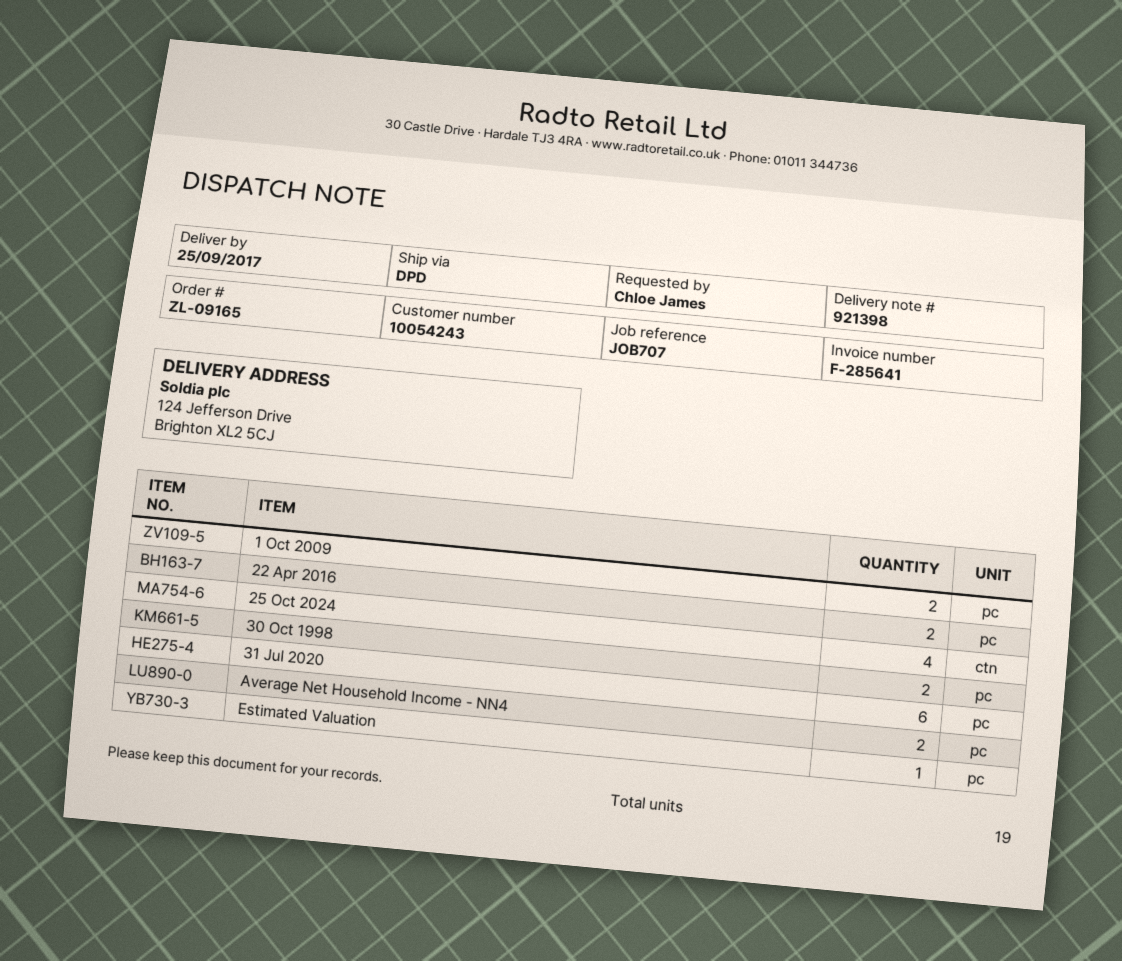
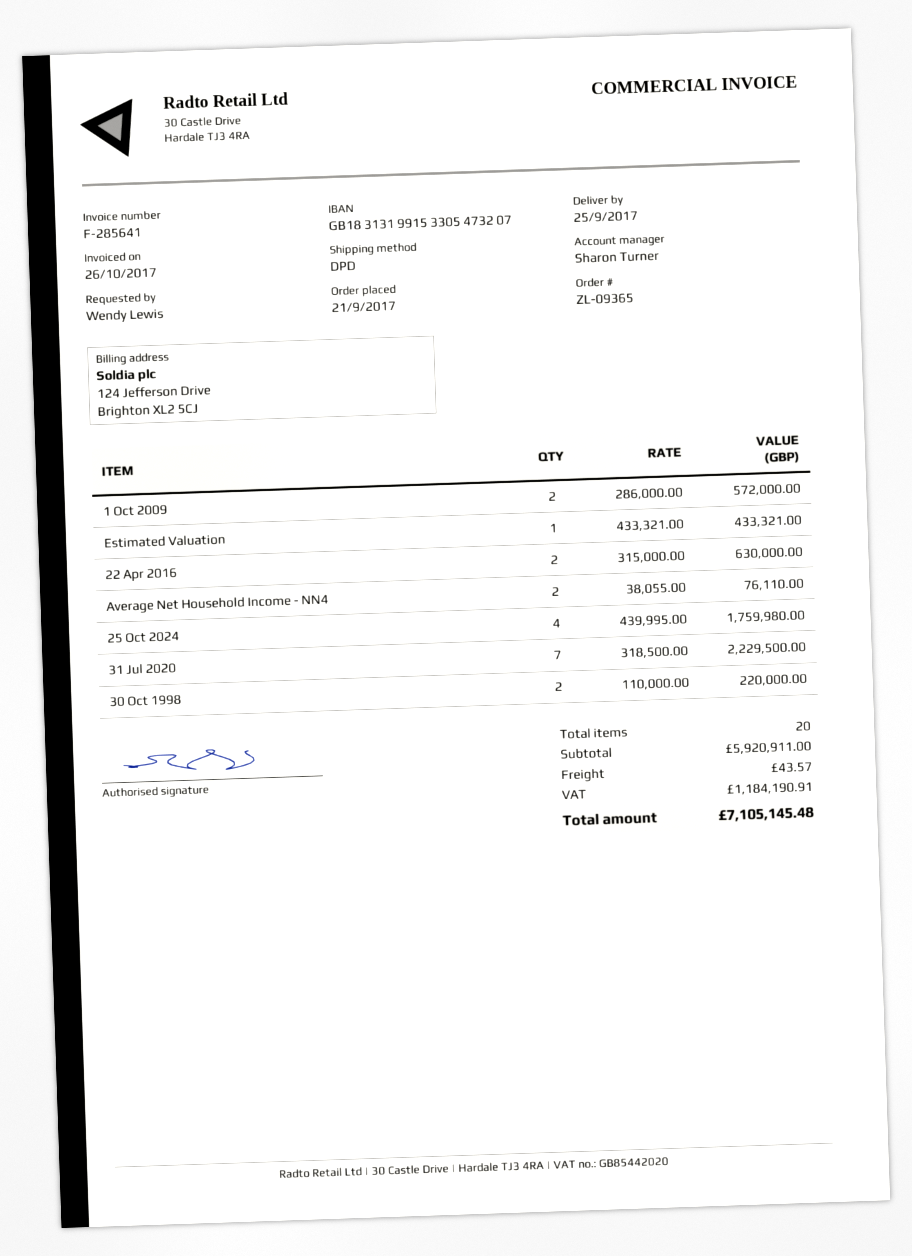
order number: ZL-09165 -> ZL-09365
ordered by: Chloe James -> Wendy Lewis
31 Jul 2020: 6 -> 7
total quantity: 19 -> 20

